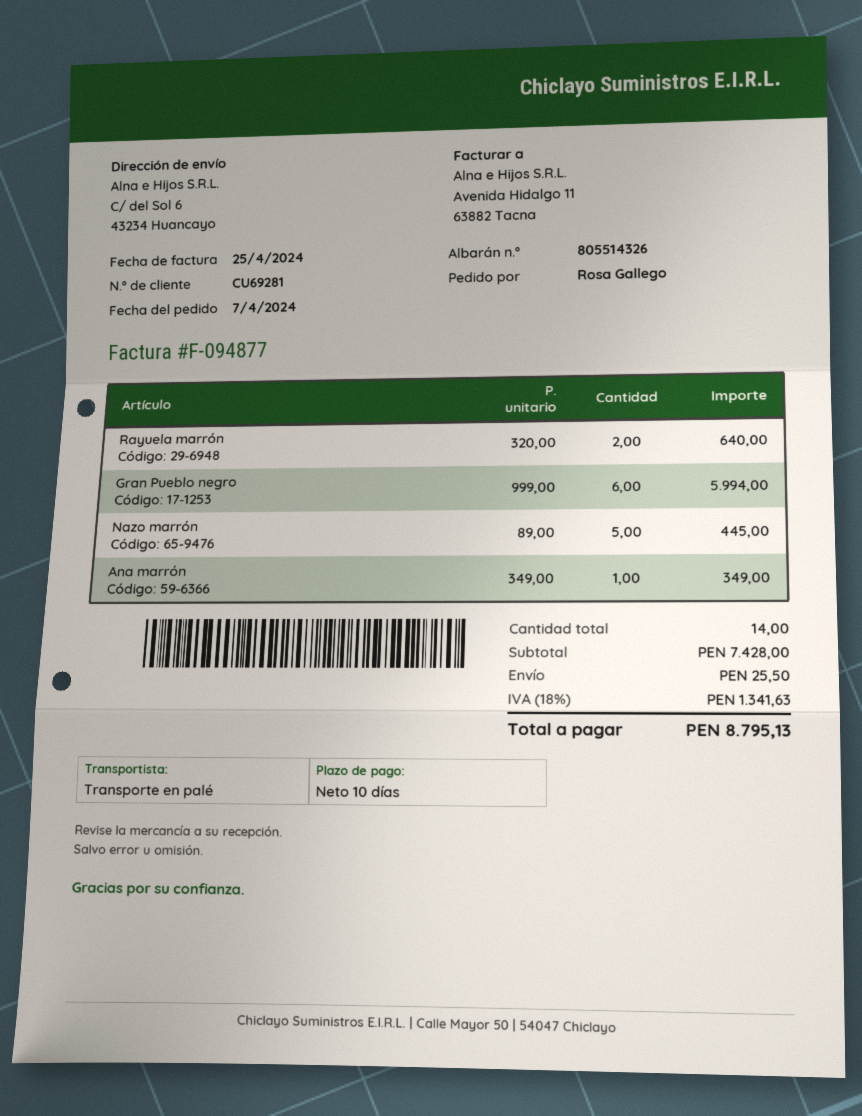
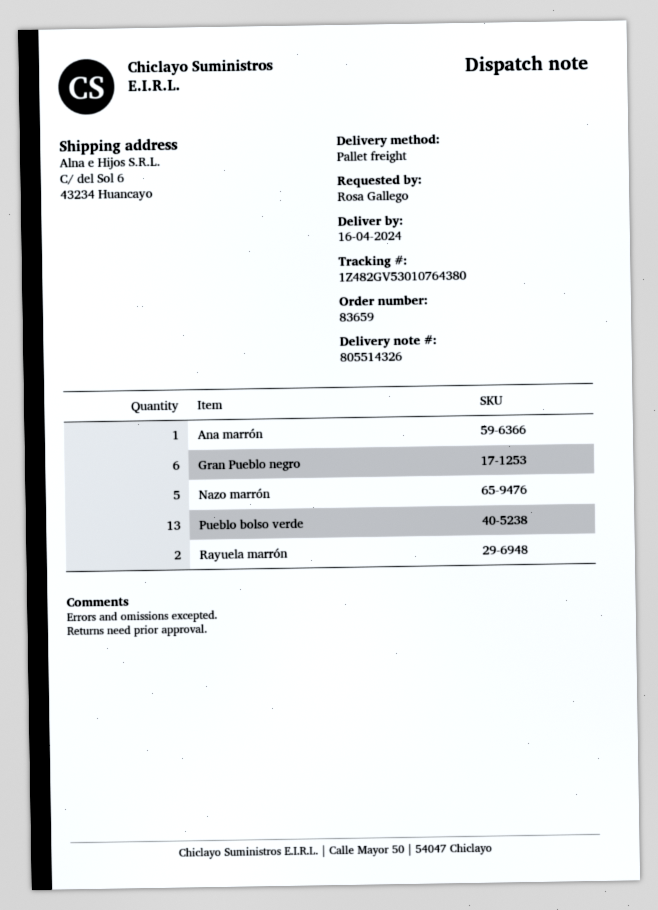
Pueblo bolso verde: none -> 13

